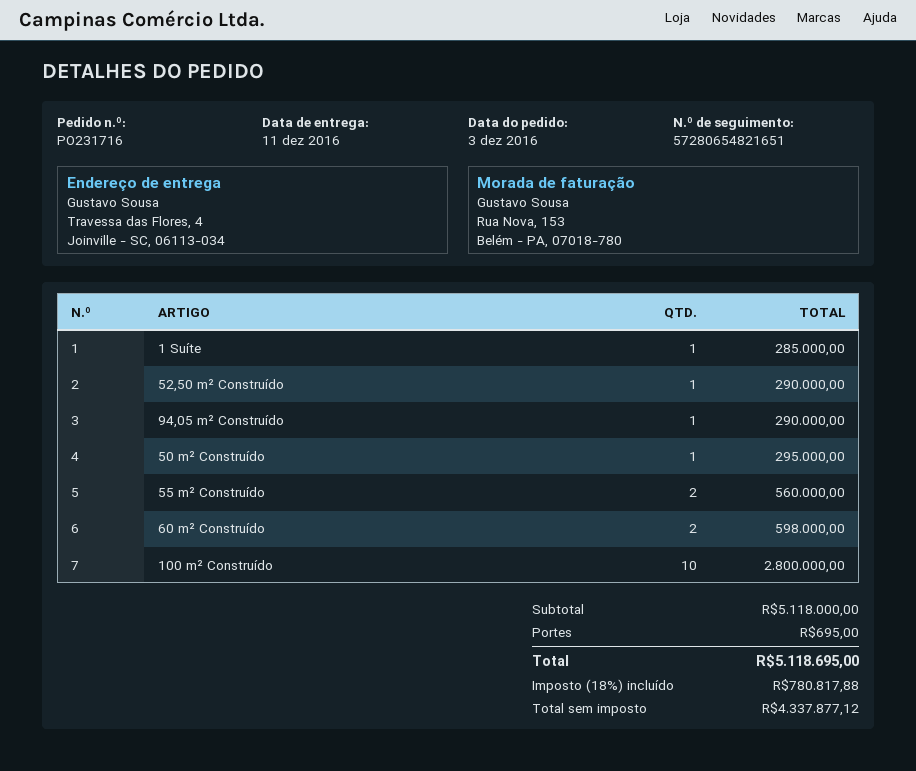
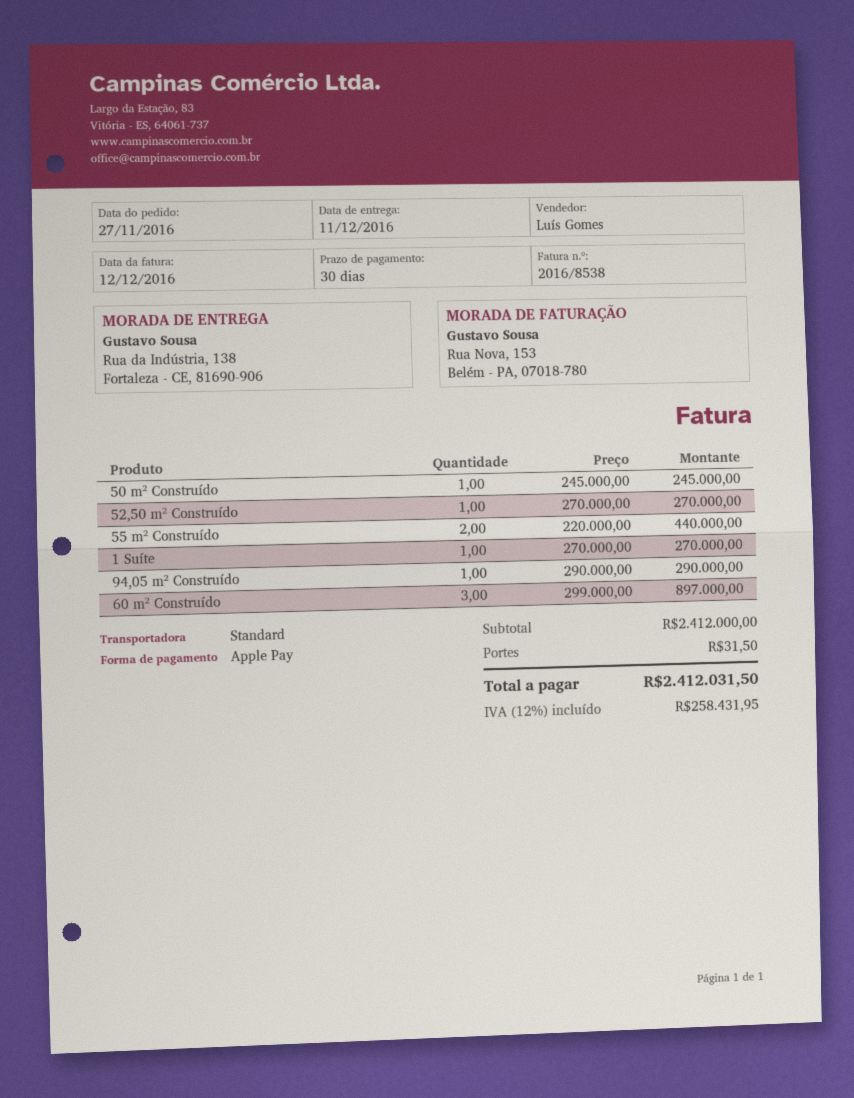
order date: 2016-12-03 -> 2016-11-27
ship to: Travessa das Flores, 4, Joinville - SC, 06113-034 -> Rua da Indústria, 138, Fortaleza - CE, 81690-906
1 Suíte: 1 for 285000.00 -> 1 for 270000.00
52,50 m² Construído: 1 for 290000.00 -> 1 for 270000.00
50 m² Construído: 1 for 295000.00 -> 1 for 245000.00
55 m² Construído: 2 for 560000.00 -> 2 for 440000.00
60 m² Construído: 2 for 598000.00 -> 3 for 897000.00
100 m² Construído: 10 for 2800000.00 -> none
subtotal: 5118000.00 -> 2412000.00
shipping: 695.00 -> 31.50
tax: 18% = 780817.88 -> 12% = 258431.95
total: 5118695.00 -> 2412031.50

